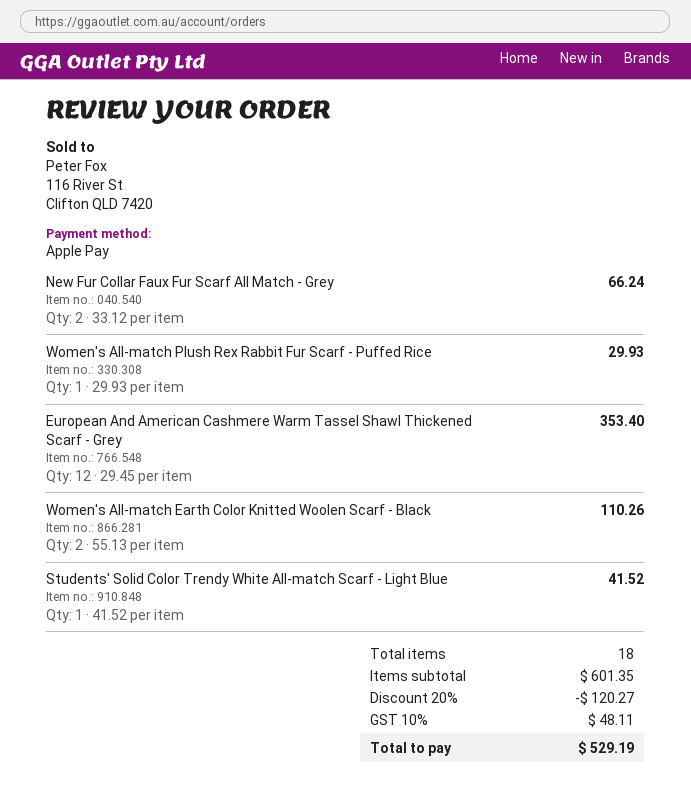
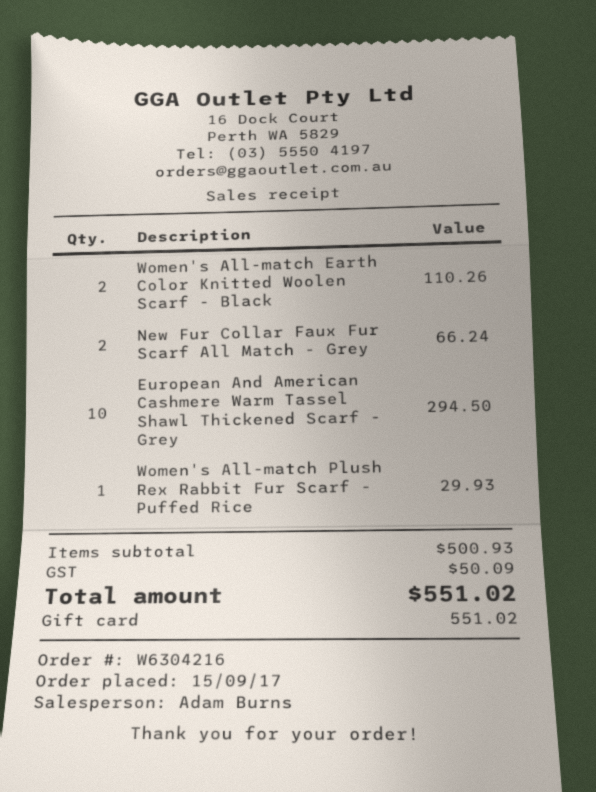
payment method: Apple Pay -> gift card
European And American Cashmere Warm Tassel Shawl Thickened Scarf - Grey: 12 for 353.40 -> 10 for 294.50
Students' Solid Color Trendy White All-match Scarf - Light Blue: 1 for 41.52 -> none
subtotal: 601.35 -> 500.93
discount: 20% = 120.27 -> none
tax: 48.11 -> 50.09
total: 529.19 -> 551.02

